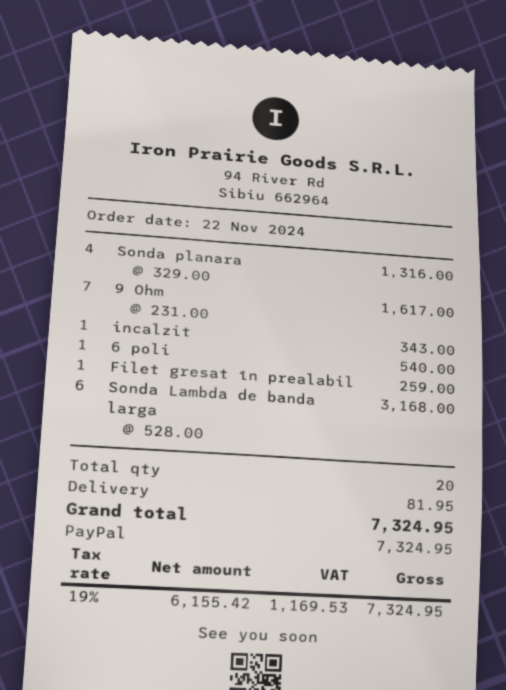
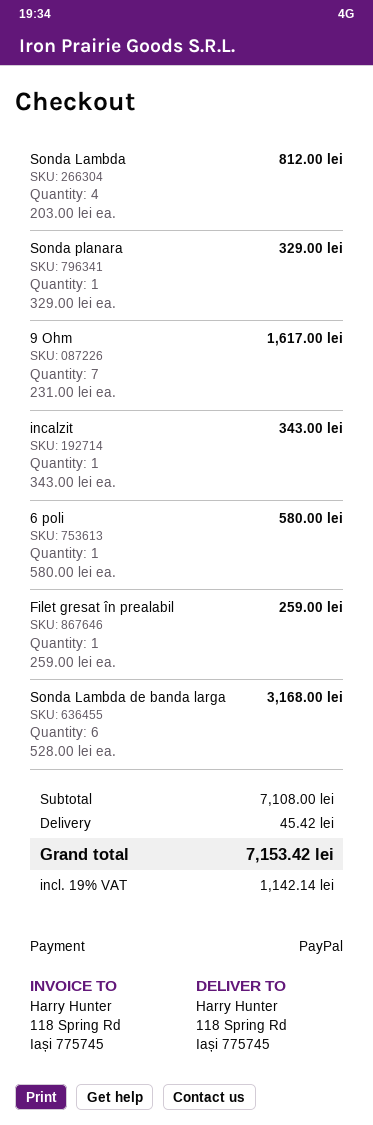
Sonda planara: 4 x 329.00 = 1316.00 -> 1 x 329.00 = 329.00
6 poli: 1 x 540.00 = 540.00 -> 1 x 580.00 = 580.00
Sonda Lambda: none -> 4 x 203.00 = 812.00
shipping: 81.95 -> 45.42
tax: 19% = 1169.53 -> 19% = 1142.14
total: 7324.95 -> 7153.42

